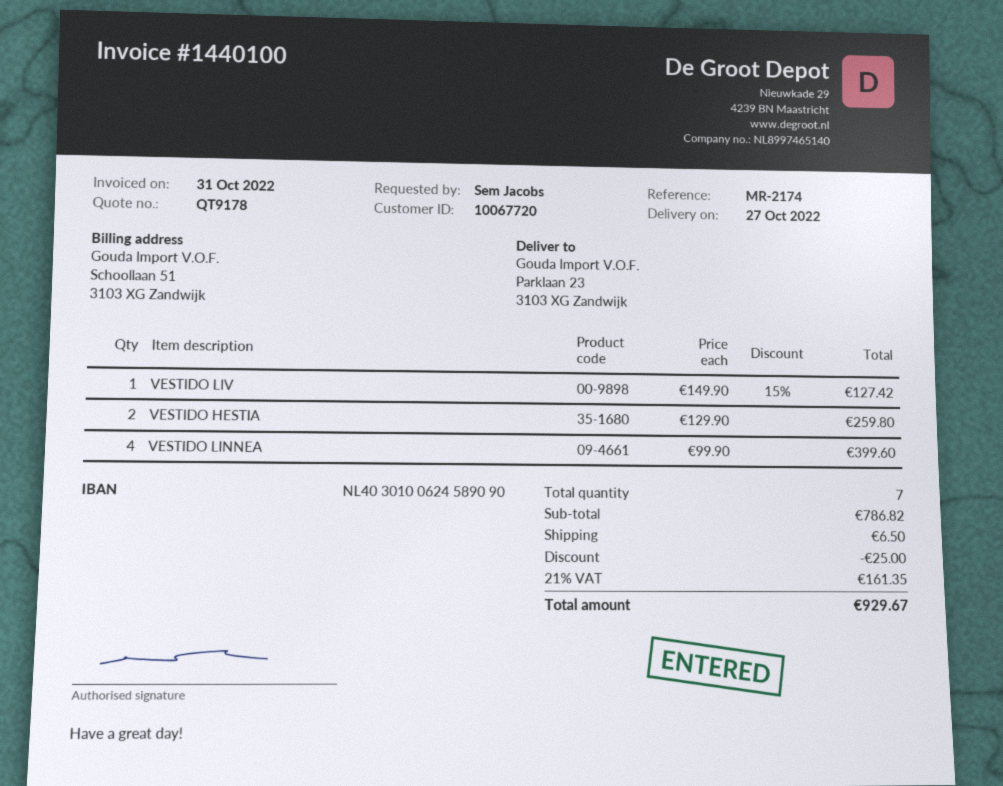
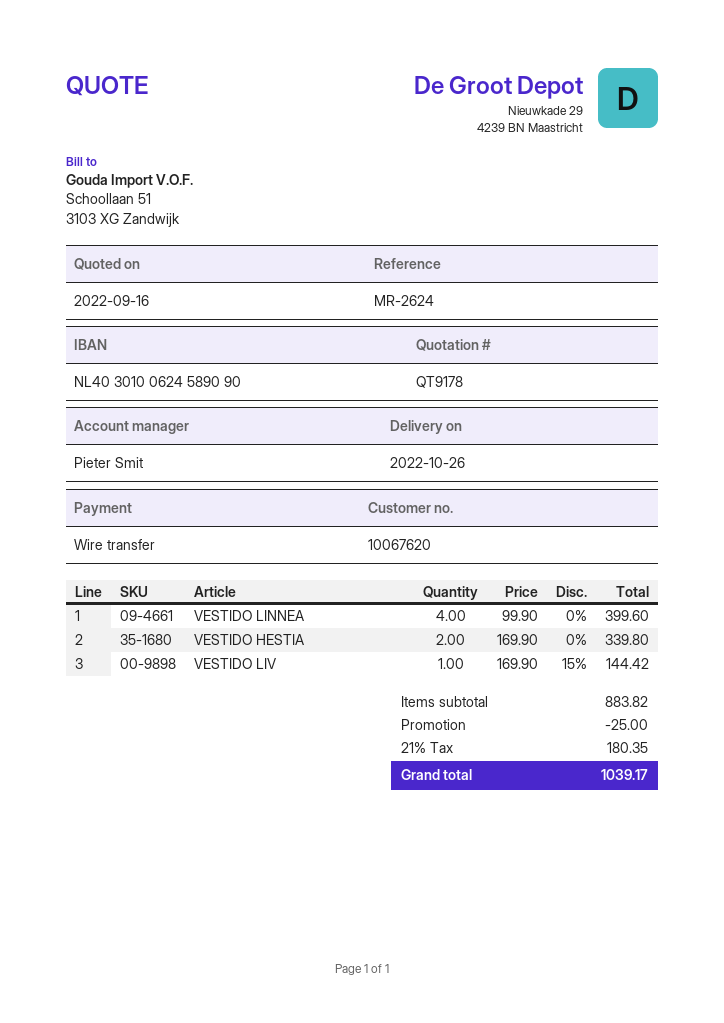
delivery date: 2022-10-27 -> 2022-10-26
customer number: 10067720 -> 10067620
reference: MR-2174 -> MR-2624
VESTIDO LIV: 1 x 149.90 - 15% = 127.42 -> 1 x 169.90 - 15% = 144.42
VESTIDO HESTIA: 2 x 129.90 = 259.80 -> 2 x 169.90 = 339.80
subtotal: 786.82 -> 883.82
shipping: 6.50 -> none
tax: 21% = 161.35 -> 21% = 180.35
total: 929.67 -> 1039.17

